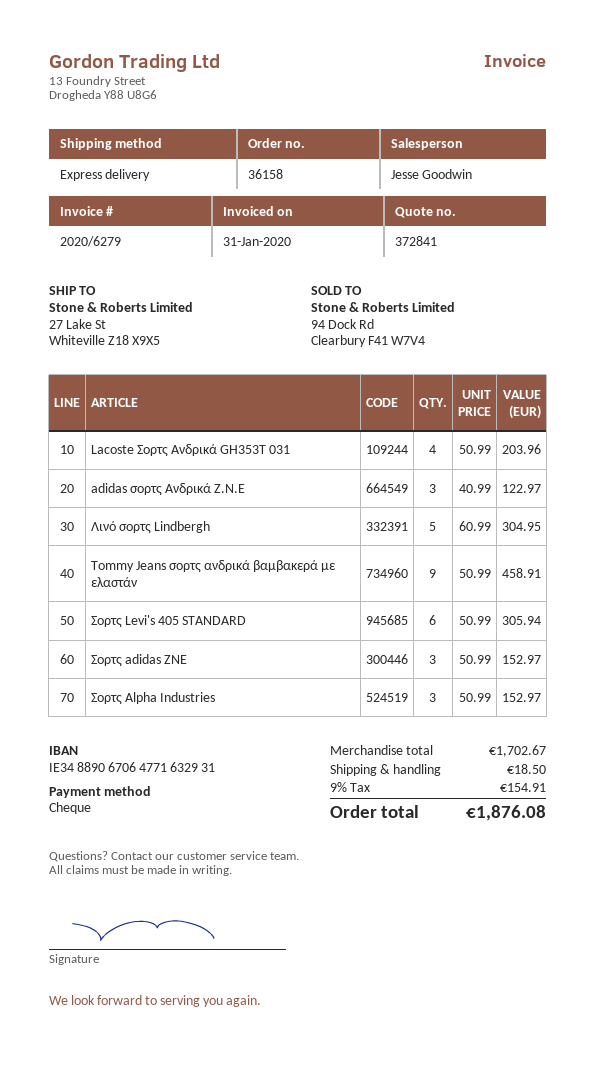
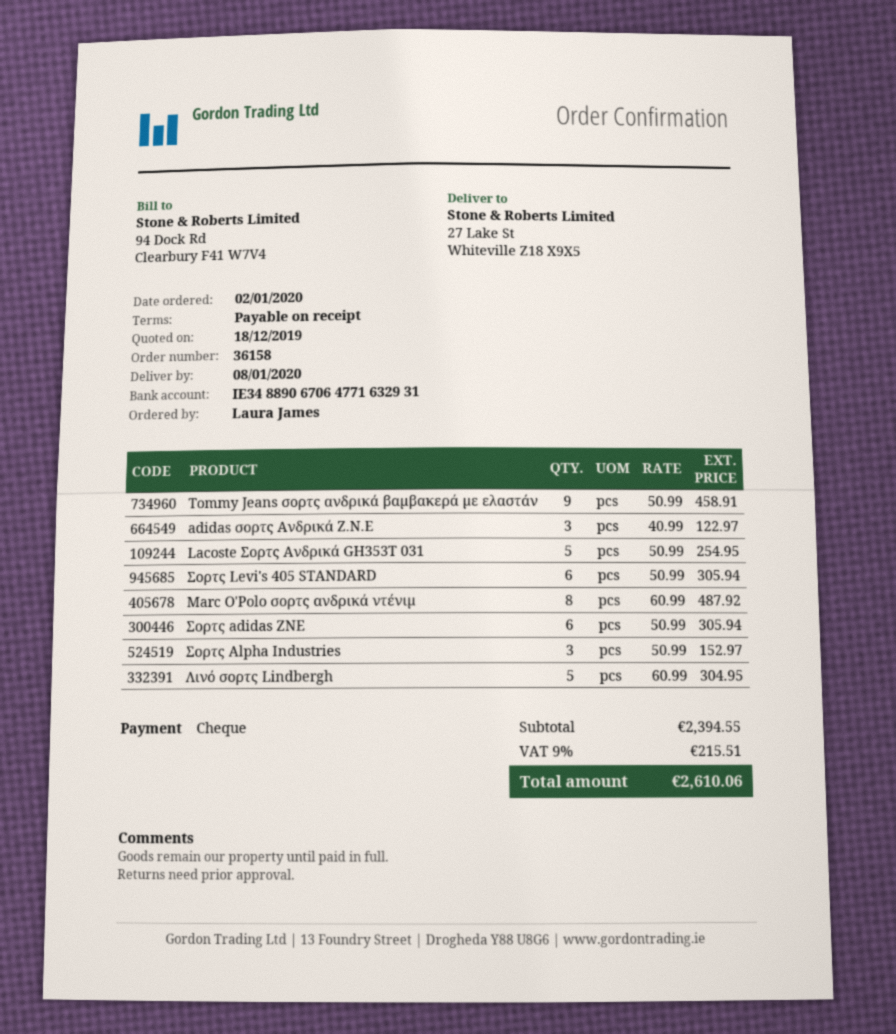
Lacoste Σορτς Ανδρικά GH353T 031: 4 x 50.99 = 203.96 -> 5 x 50.99 = 254.95
Σορτς adidas ZNE: 3 x 50.99 = 152.97 -> 6 x 50.99 = 305.94
Marc O'Polo σορτς ανδρικά ντένιμ: none -> 8 x 60.99 = 487.92
subtotal: 1702.67 -> 2394.55
shipping: 18.50 -> none
tax: 9% = 154.91 -> 9% = 215.51
total: 1876.08 -> 2610.06

